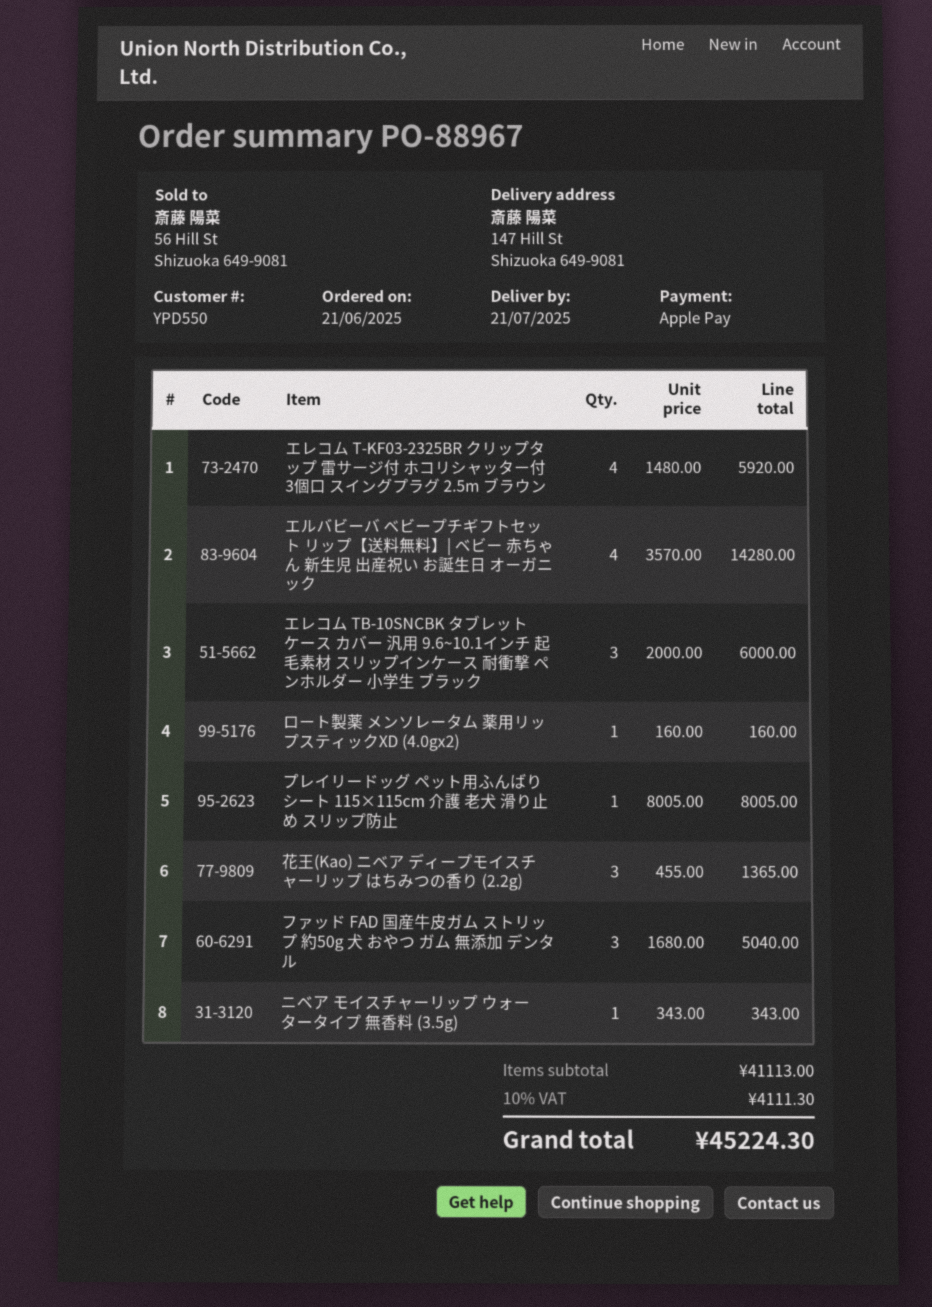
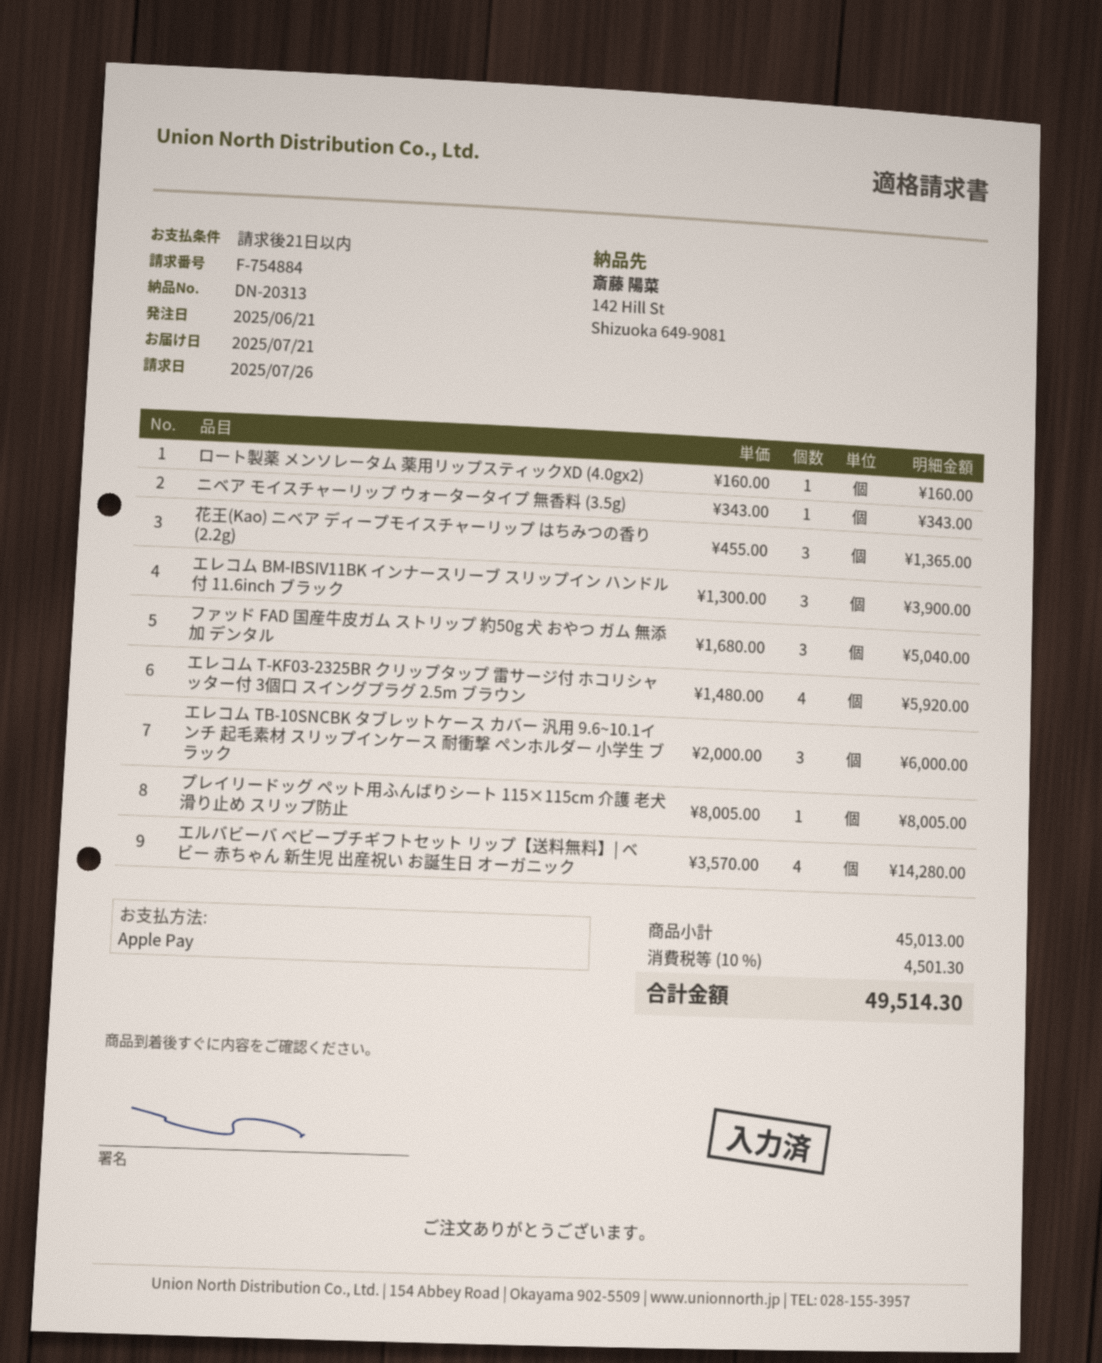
ship to: 147 Hill St, Shizuoka 649-9081 -> 142 Hill St, Shizuoka 649-9081
エレコム BM-IBSIV11BK インナースリーブ スリップイン ハンドル付 11.6inch ブラック: none -> 3 x 1300.00 = 3900.00
subtotal: 41113.00 -> 45013.00
tax: 10% = 4111.30 -> 10% = 4501.30
total: 45224.30 -> 49514.30

